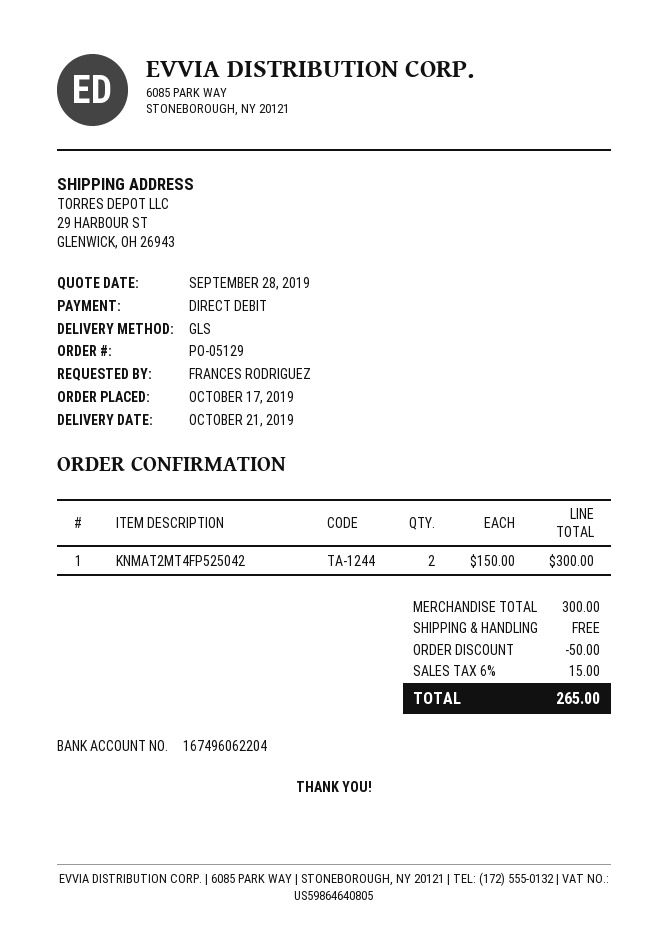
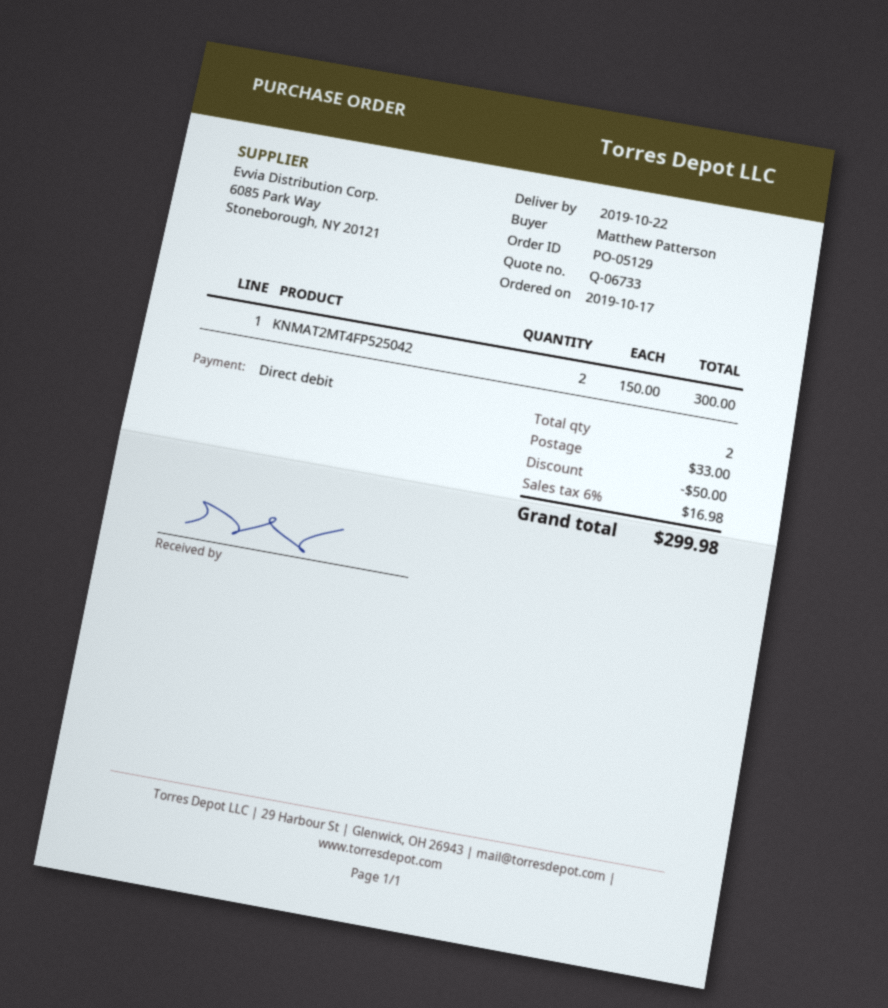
delivery date: 2019-10-21 -> 2019-10-22
ordered by: FRANCES RODRIGUEZ -> Matthew Patterson
shipping: 0.00 -> 33.00
tax: 6% = 15.00 -> 6% = 16.98
total: 265.00 -> 299.98

